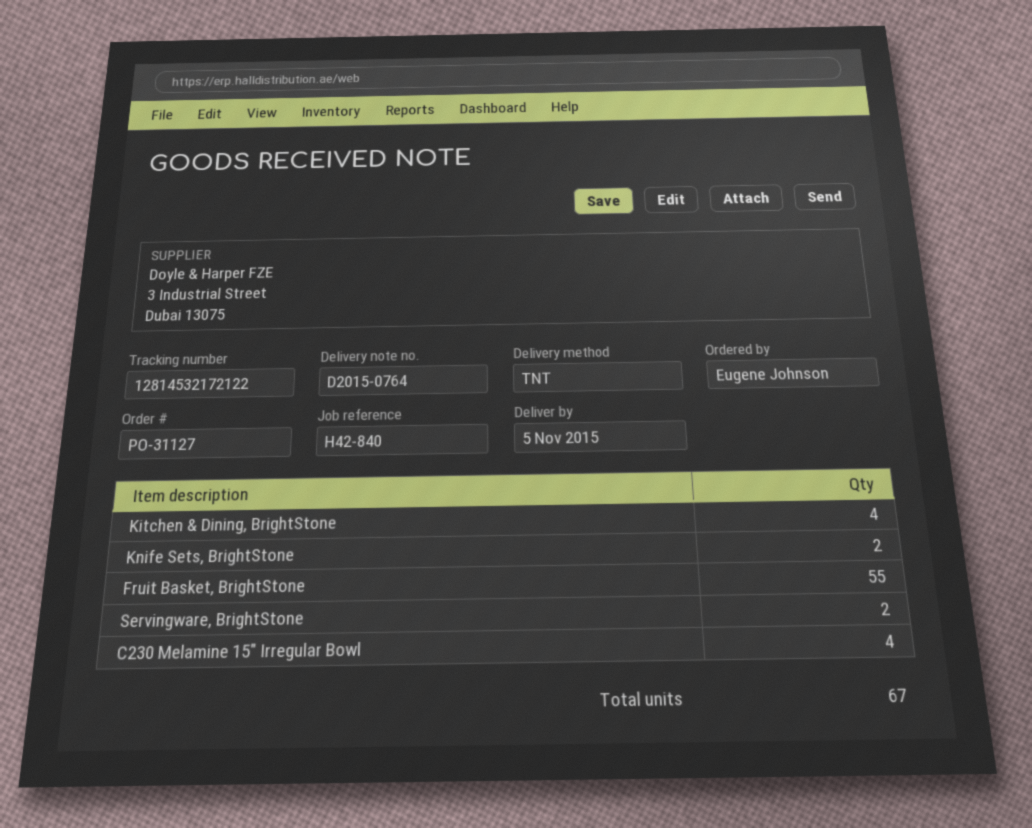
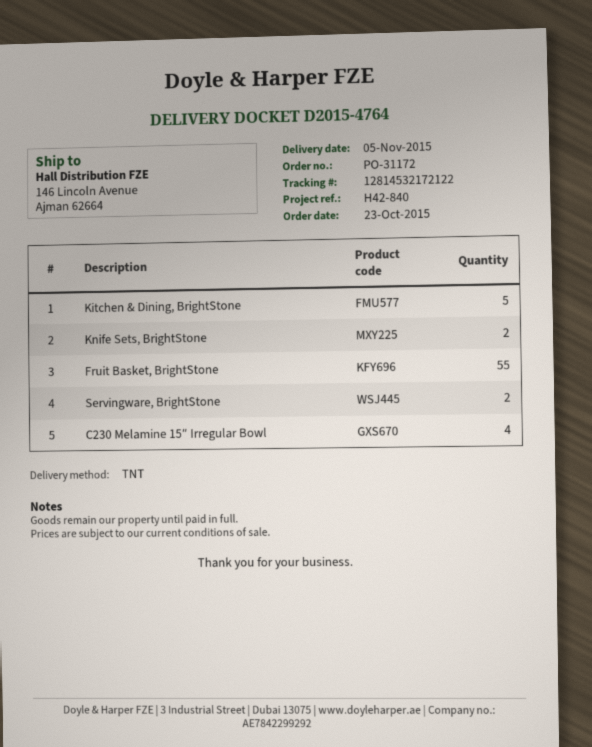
order number: PO-31127 -> PO-31172
delivery note number: D2015-0764 -> D2015-4764
Kitchen & Dining, BrightStone: 4 -> 5

